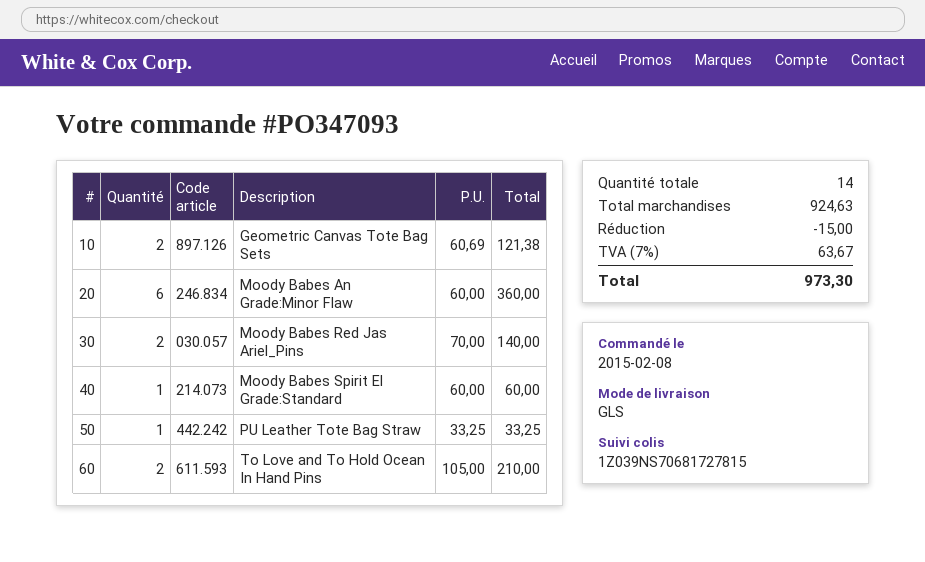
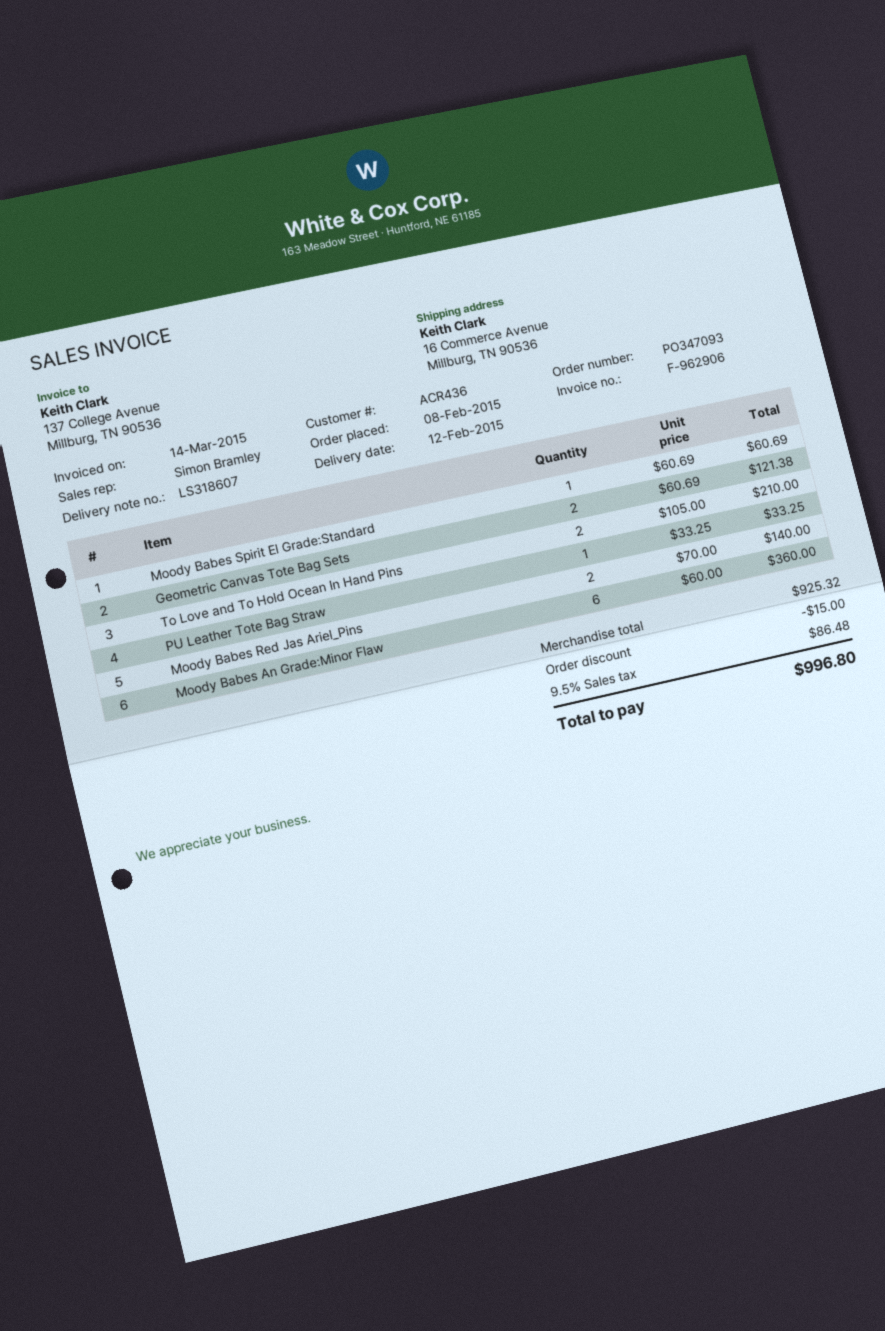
Moody Babes Spirit El Grade:Standard: 1 x 60.00 = 60.00 -> 1 x 60.69 = 60.69
subtotal: 924.63 -> 925.32
tax: 7% = 63.67 -> 9.5% = 86.48
total: 973.30 -> 996.80

